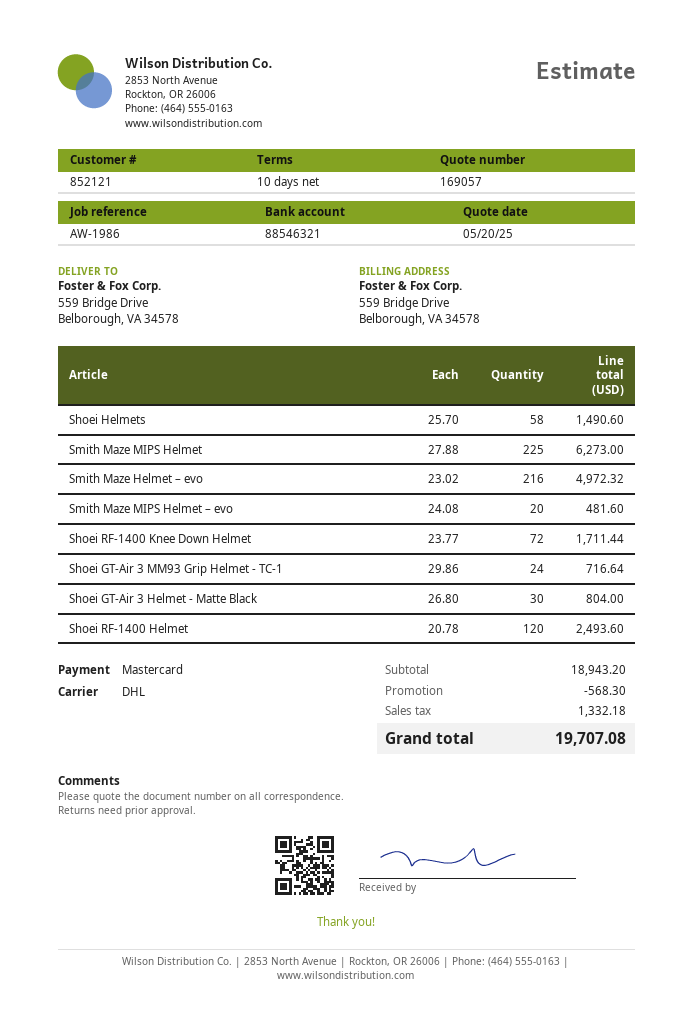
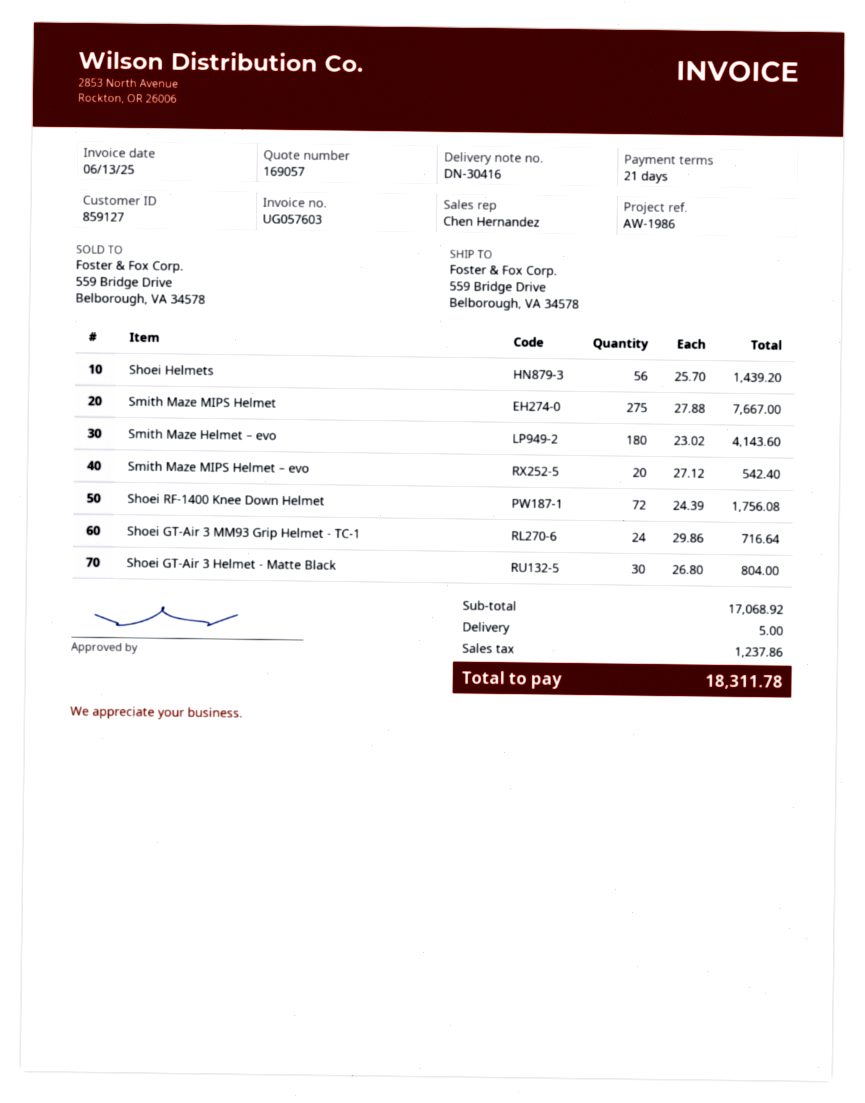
payment terms: 10 days -> 21 days
customer number: 852121 -> 859127
Shoei Helmets: 58 x 25.70 = 1490.60 -> 56 x 25.70 = 1439.20
Smith Maze MIPS Helmet: 225 x 27.88 = 6273.00 -> 275 x 27.88 = 7667.00
Smith Maze Helmet – evo: 216 x 23.02 = 4972.32 -> 180 x 23.02 = 4143.60
Smith Maze MIPS Helmet – evo: 20 x 24.08 = 481.60 -> 20 x 27.12 = 542.40
Shoei RF-1400 Knee Down Helmet: 72 x 23.77 = 1711.44 -> 72 x 24.39 = 1756.08
Shoei RF-1400 Helmet: 120 x 20.78 = 2493.60 -> none
subtotal: 18943.20 -> 17068.92
discount: 568.30 -> none
shipping: none -> 5.00
tax: 1332.18 -> 1237.86
total: 19707.08 -> 18311.78

